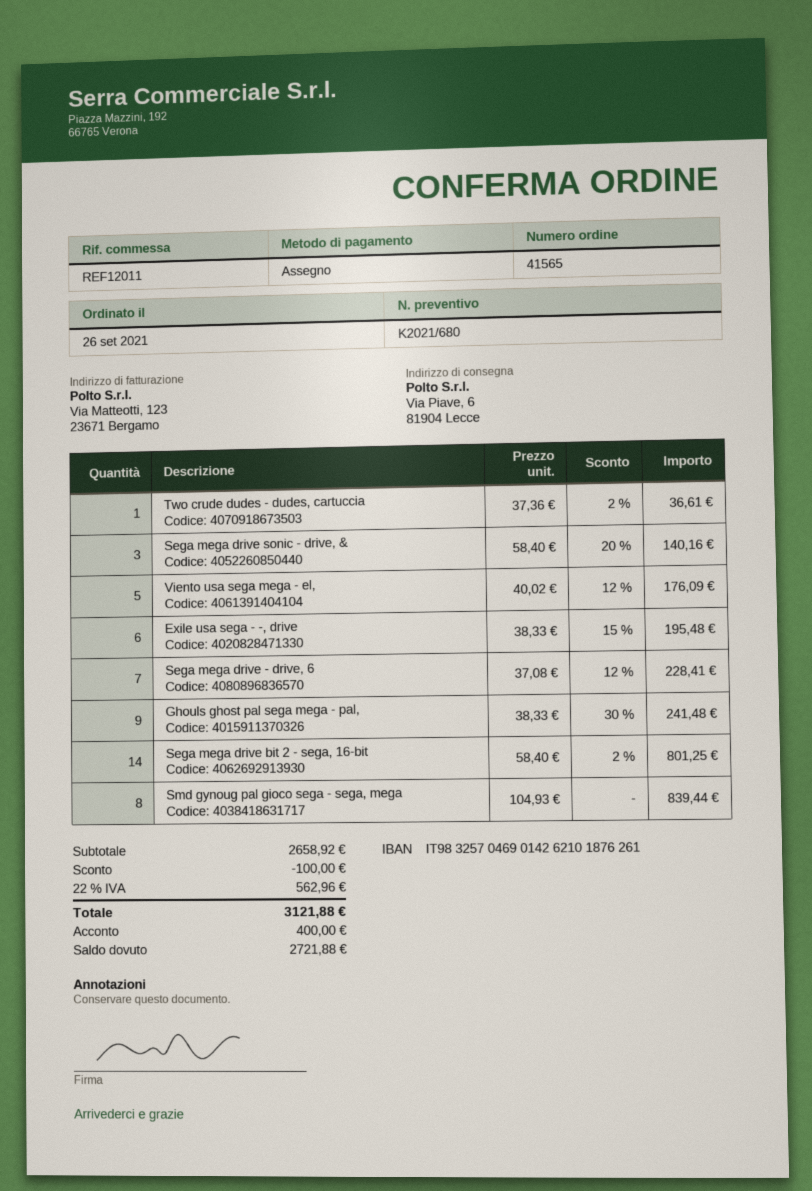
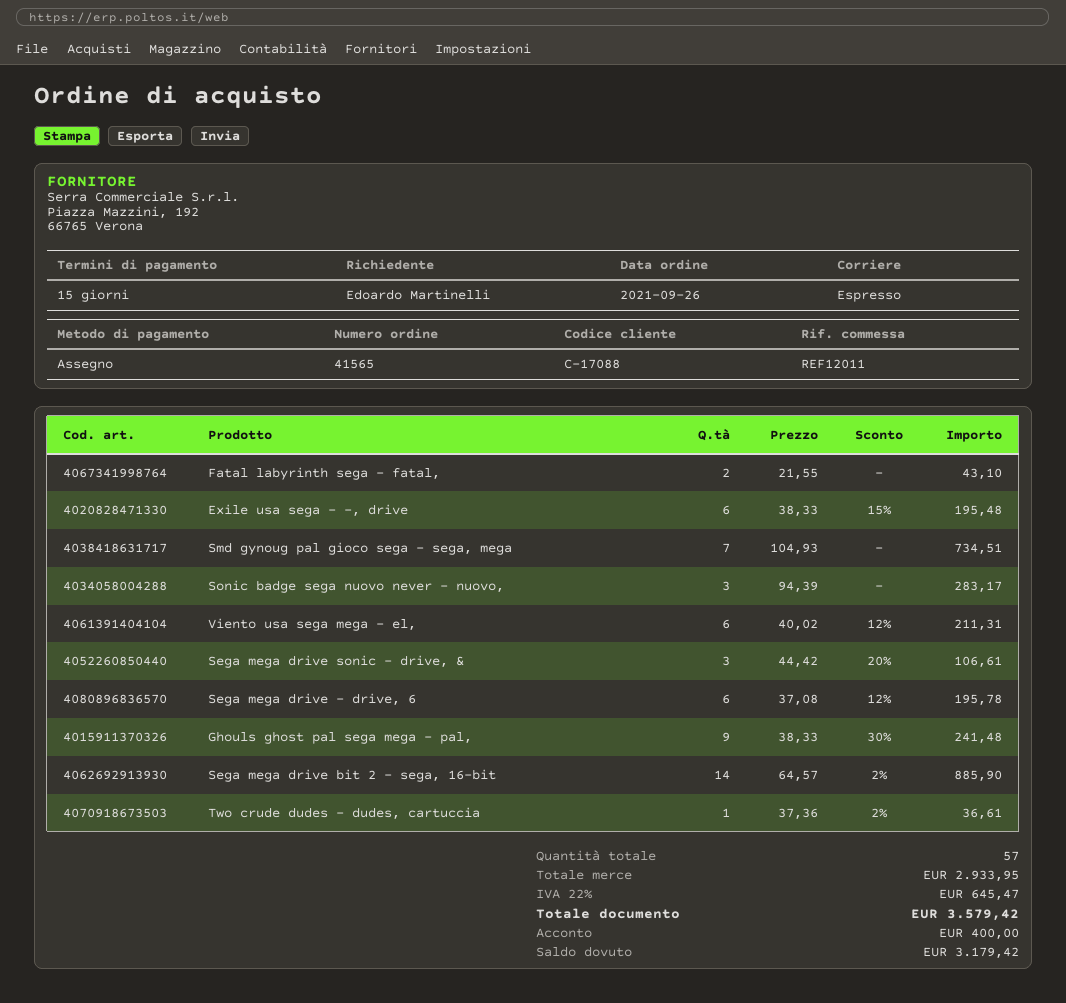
Sega mega drive sonic - drive, &: 3 x 58.40 - 20% = 140.16 -> 3 x 44.42 - 20% = 106.61
Viento usa sega mega - el,: 5 x 40.02 - 12% = 176.09 -> 6 x 40.02 - 12% = 211.31
Sega mega drive - drive, 6: 7 x 37.08 - 12% = 228.41 -> 6 x 37.08 - 12% = 195.78
Sega mega drive bit 2 - sega, 16-bit: 14 x 58.40 - 2% = 801.25 -> 14 x 64.57 - 2% = 885.90
Smd gynoug pal gioco sega - sega, mega: 8 x 104.93 = 839.44 -> 7 x 104.93 = 734.51
Fatal labyrinth sega - fatal,: none -> 2 x 21.55 = 43.10
Sonic badge sega nuovo never - nuovo,: none -> 3 x 94.39 = 283.17
subtotal: 2658.92 -> 2933.95
discount: 100.00 -> none
tax: 22% = 562.96 -> 22% = 645.47
total: 3121.88 -> 3579.42
balance: 2721.88 -> 3179.42

